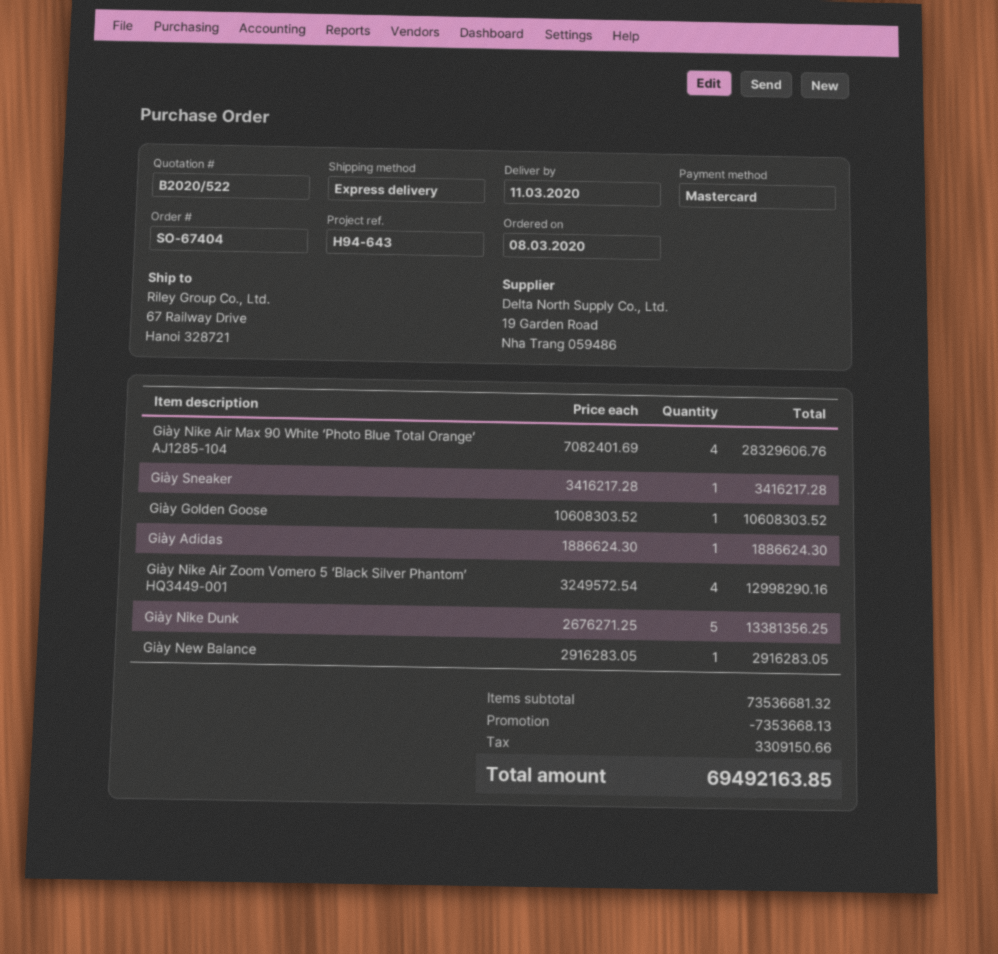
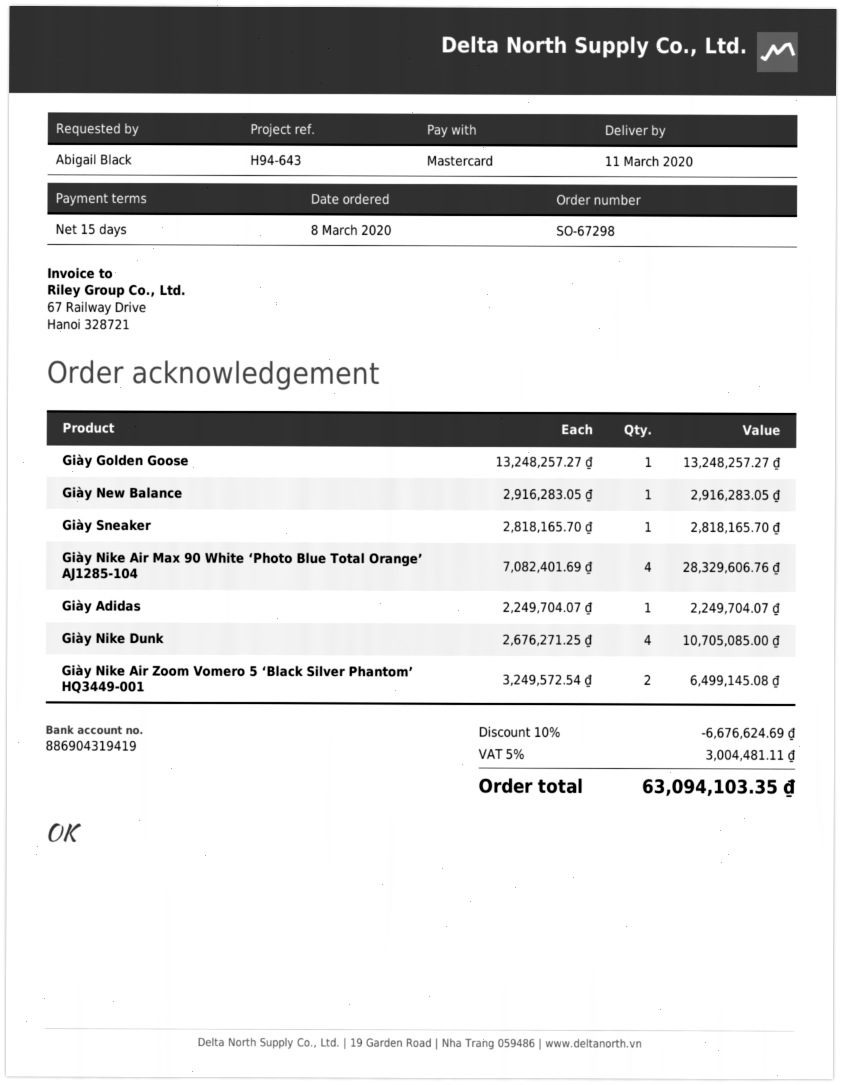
order number: SO-67404 -> SO-67298
Giày Sneaker: 1 x 3416217.28 = 3416217.28 -> 1 x 2818165.70 = 2818165.70
Giày Golden Goose: 1 x 10608303.52 = 10608303.52 -> 1 x 13248257.27 = 13248257.27
Giày Adidas: 1 x 1886624.30 = 1886624.30 -> 1 x 2249704.07 = 2249704.07
Giày Nike Air Zoom Vomero 5 ‘Black Silver Phantom’ HQ3449-001: 4 x 3249572.54 = 12998290.16 -> 2 x 3249572.54 = 6499145.08
Giày Nike Dunk: 5 x 2676271.25 = 13381356.25 -> 4 x 2676271.25 = 10705085.00
discount: 7353668.13 -> 6676624.69
tax: 3309150.66 -> 3004481.11
total: 69492163.85 -> 63094103.35

